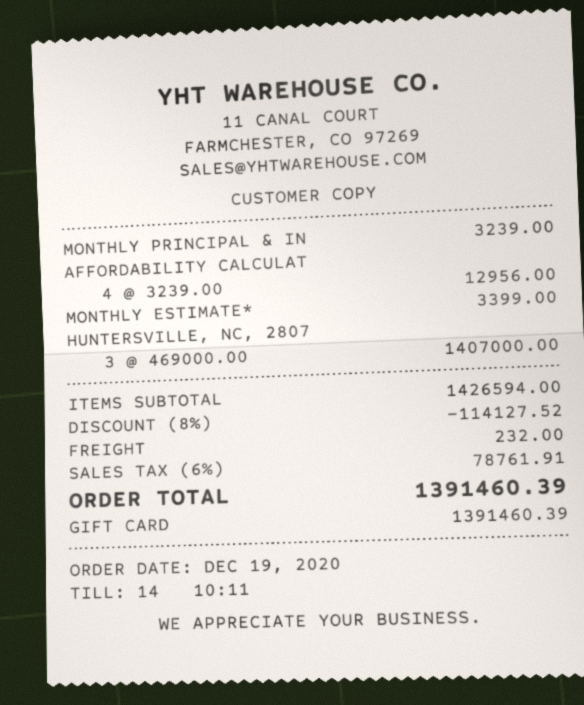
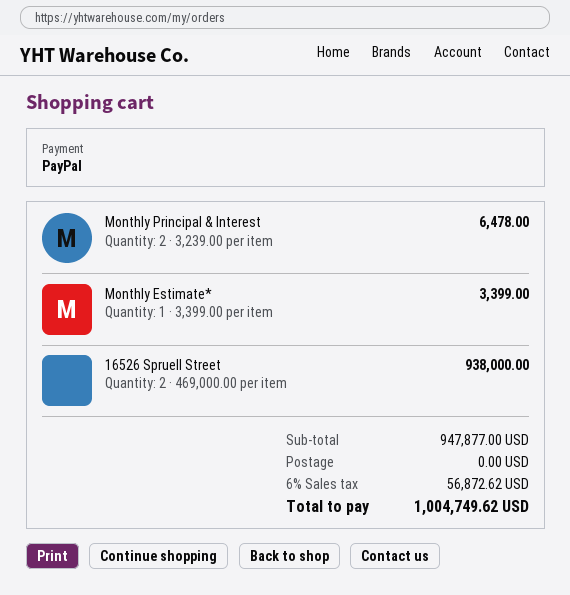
payment method: gift card -> PayPal
MONTHLY PRINCIPAL & IN: 1 x 3239.00 = 3239.00 -> 2 x 3239.00 = 6478.00
AFFORDABILITY CALCULAT: 4 x 3239.00 = 12956.00 -> none
HUNTERSVILLE, NC, 2807: 3 x 469000.00 = 1407000.00 -> none
16526 Spruell Street: none -> 2 x 469000.00 = 938000.00
subtotal: 1426594.00 -> 947877.00
discount: 8% = 114127.52 -> none
shipping: 232.00 -> 0.00
tax: 6% = 78761.91 -> 6% = 56872.62
total: 1391460.39 -> 1004749.62

